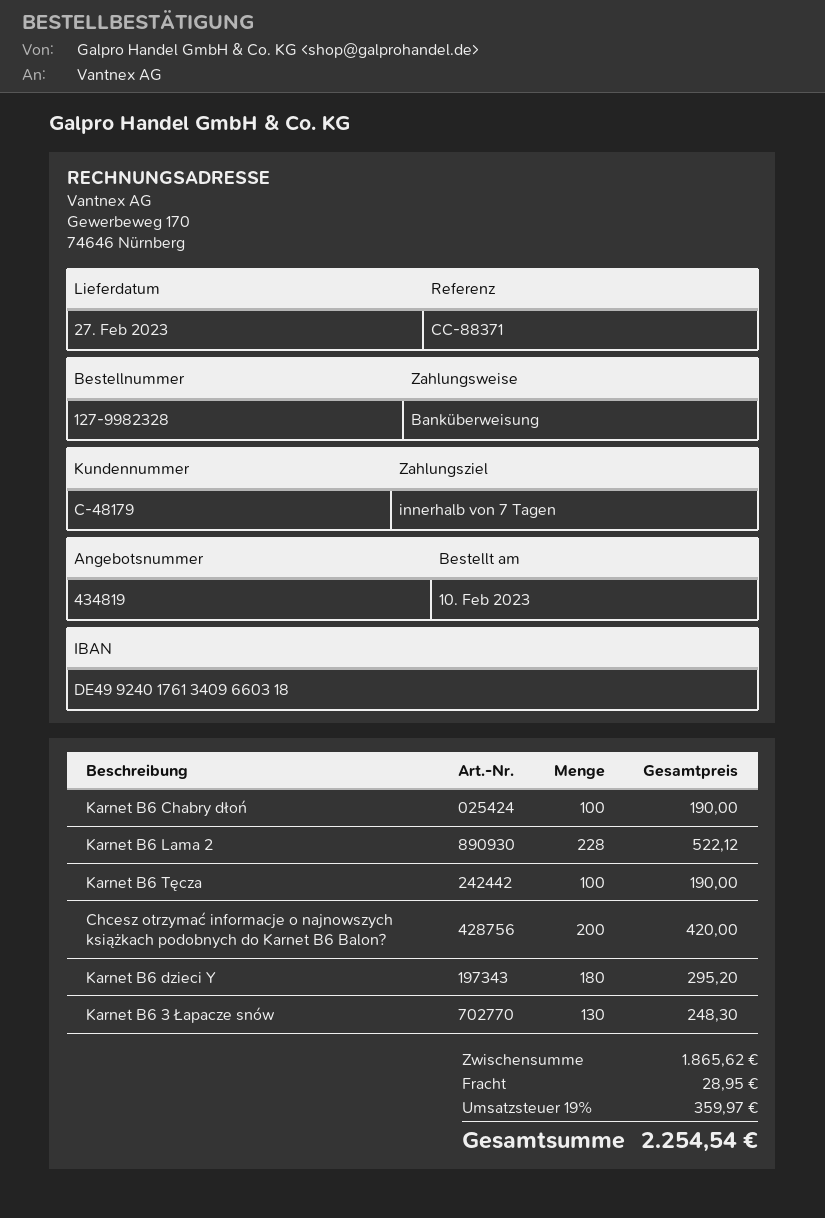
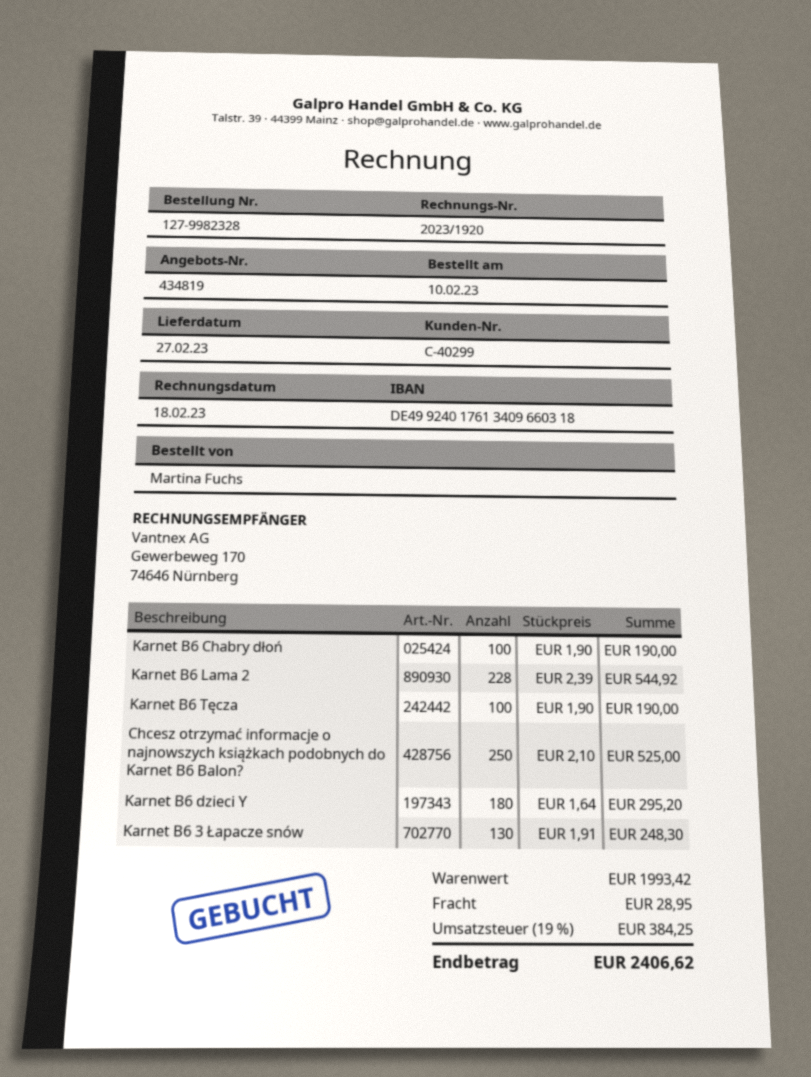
customer number: C-48179 -> C-40299
Karnet B6 Lama 2: 228 for 522.12 -> 228 for 544.92
Chcesz otrzymać informacje o najnowszych książkach podobnych do Karnet B6 Balon?: 200 for 420.00 -> 250 for 525.00
subtotal: 1865.62 -> 1993.42
tax: 19% = 359.97 -> 19% = 384.25
total: 2254.54 -> 2406.62

